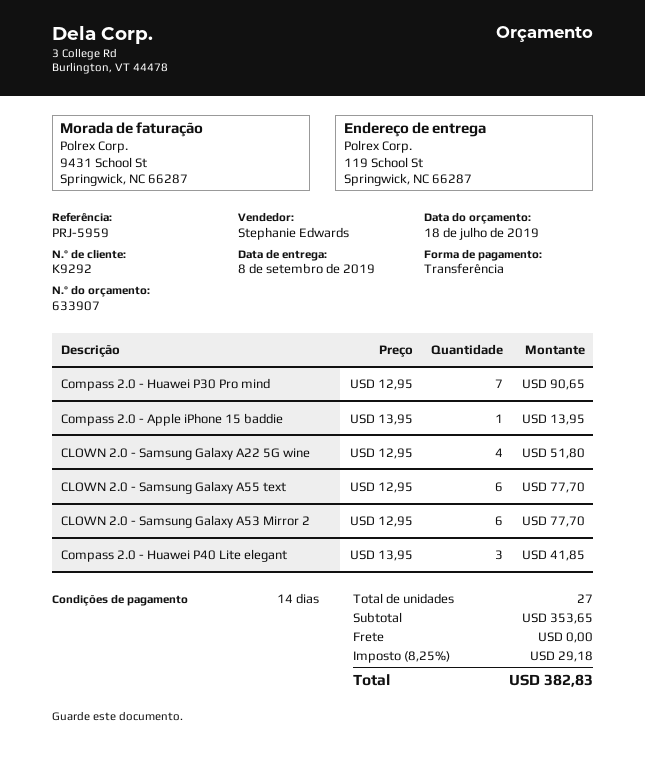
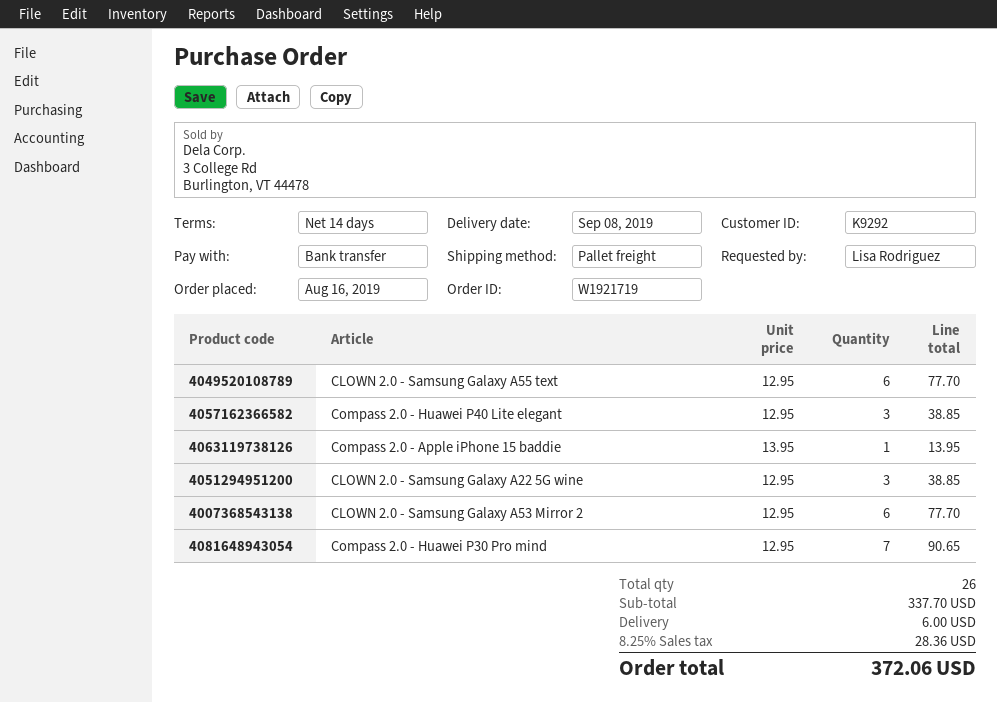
CLOWN 2.0 - Samsung Galaxy A22 5G wine: 4 x 12.95 = 51.80 -> 3 x 12.95 = 38.85
Compass 2.0 - Huawei P40 Lite elegant: 3 x 13.95 = 41.85 -> 3 x 12.95 = 38.85
total quantity: 27 -> 26
subtotal: 353.65 -> 337.70
shipping: 0.00 -> 6.00
tax: 8.25% = 29.18 -> 8.25% = 28.36
total: 382.83 -> 372.06

